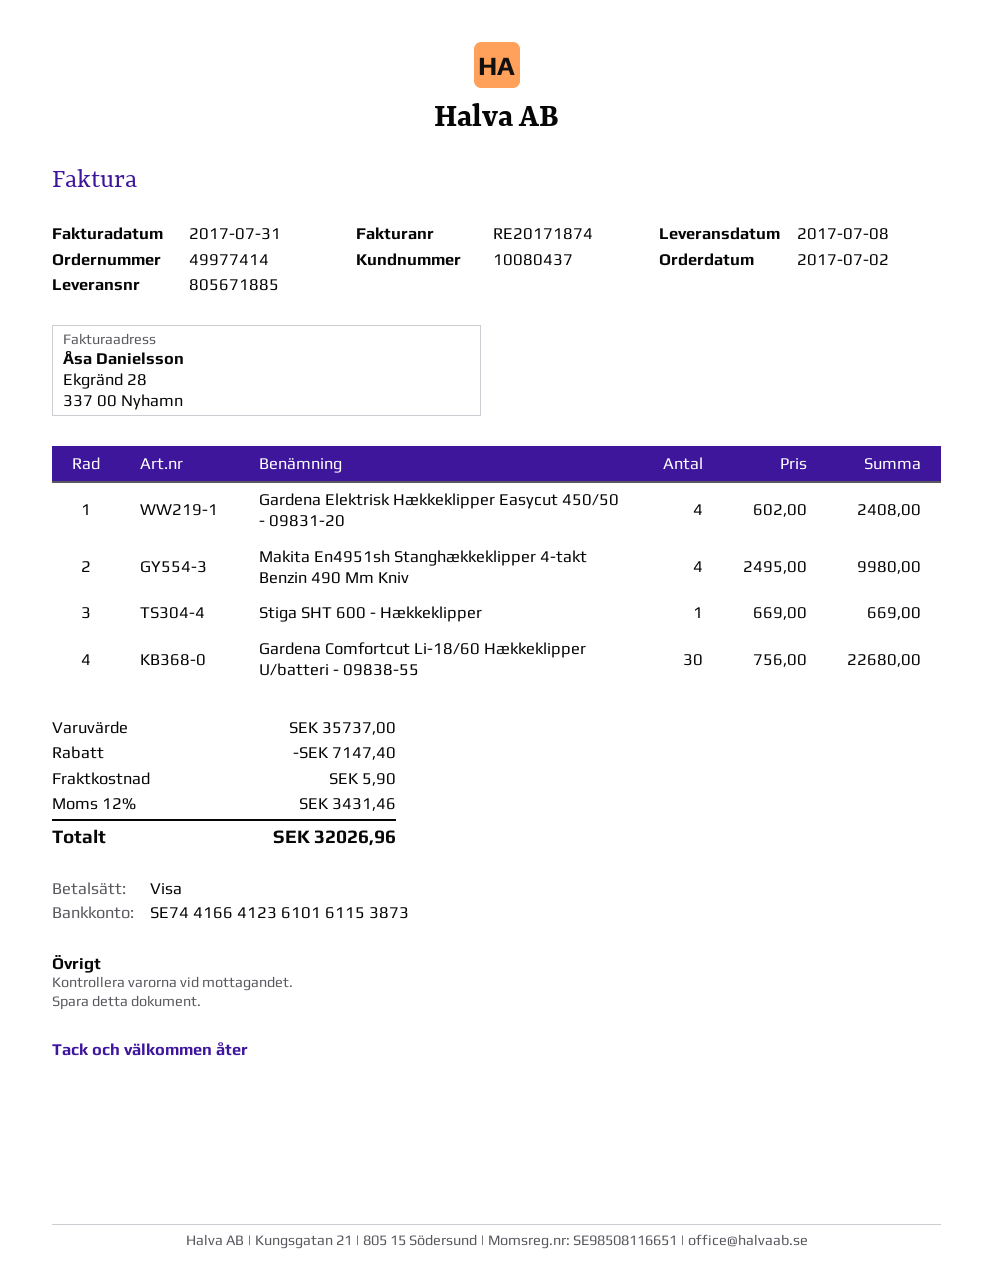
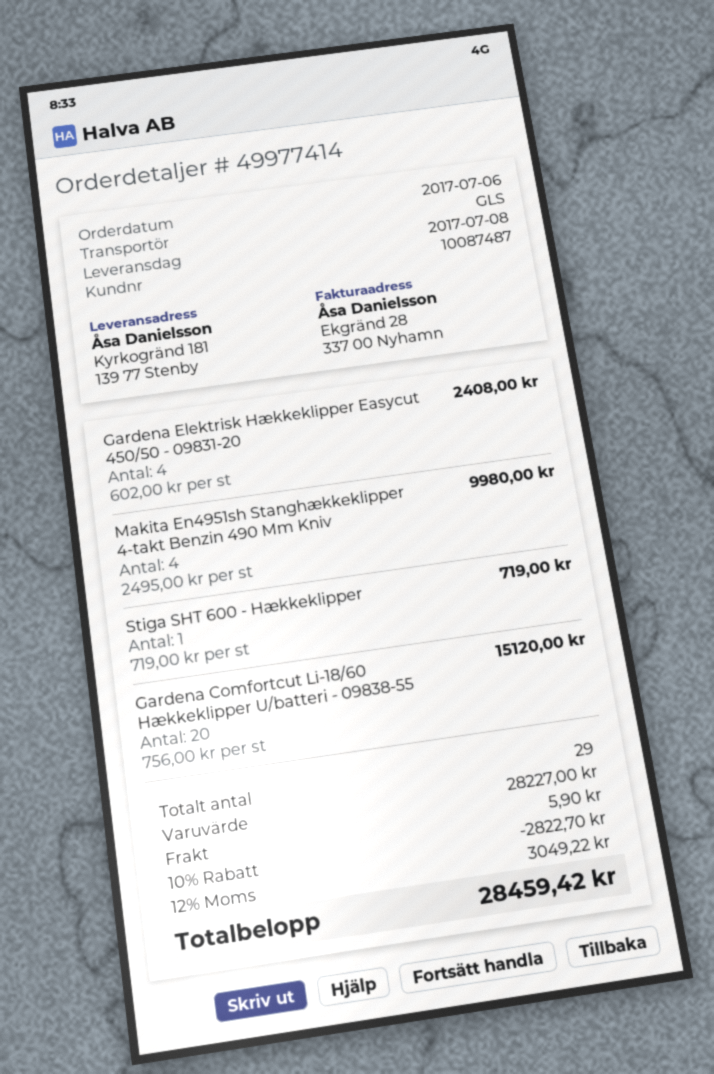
order date: 2017-07-02 -> 2017-07-06
customer number: 10080437 -> 10087487
Stiga SHT 600 - Hækkeklipper: 1 x 669.00 = 669.00 -> 1 x 719.00 = 719.00
Gardena Comfortcut Li-18/60 Hækkeklipper U/batteri - 09838-55: 30 x 756.00 = 22680.00 -> 20 x 756.00 = 15120.00
subtotal: 35737.00 -> 28227.00
discount: 7147.40 -> 2822.70
tax: 12% = 3431.46 -> 12% = 3049.22
total: 32026.96 -> 28459.42

